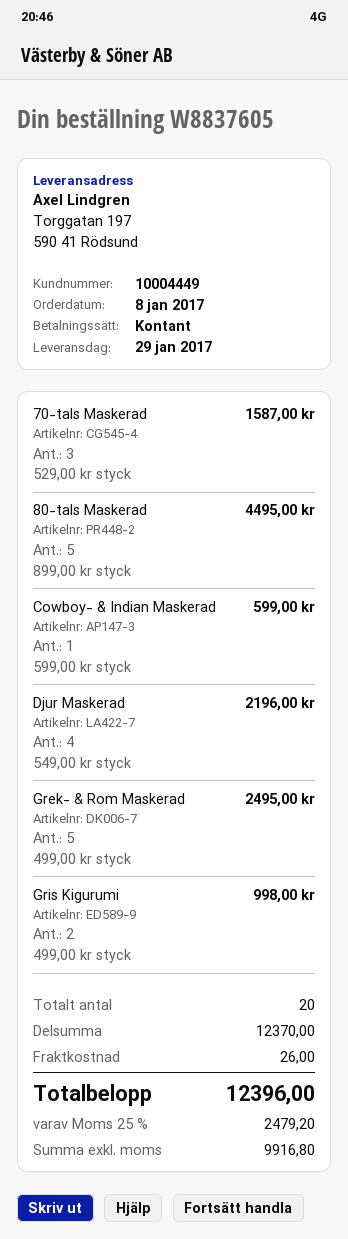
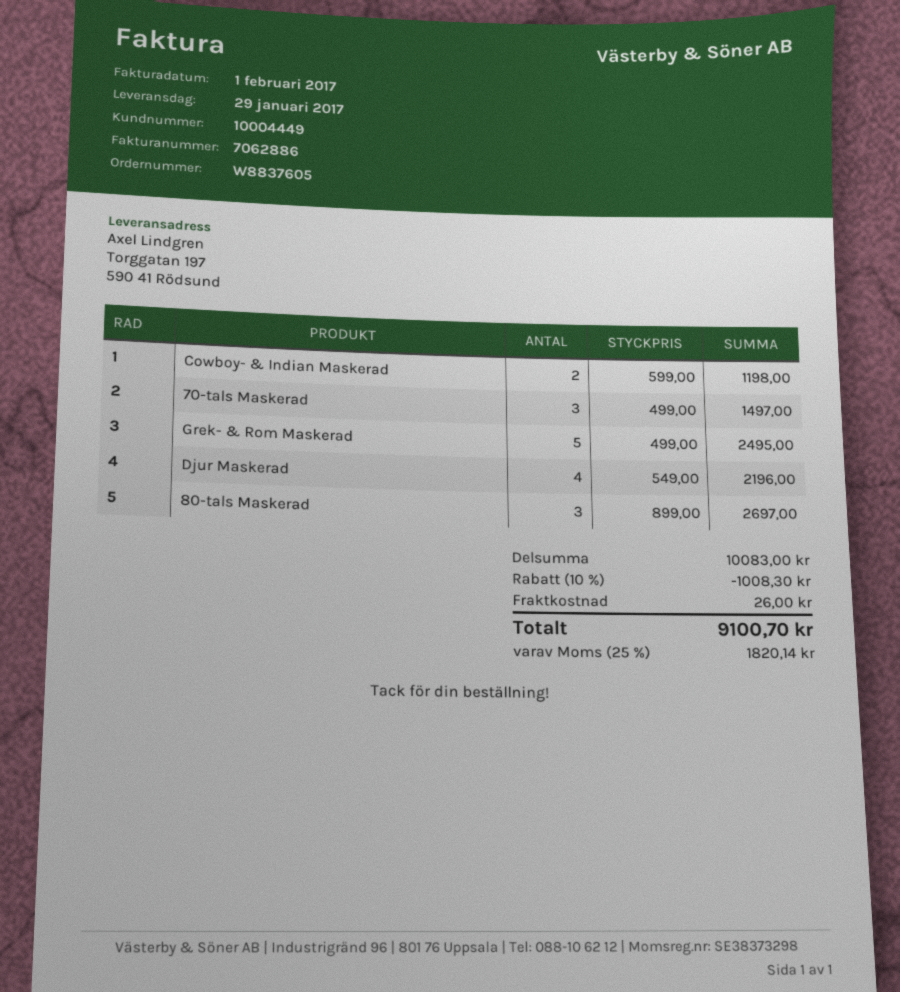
70-tals Maskerad: 3 x 529.00 = 1587.00 -> 3 x 499.00 = 1497.00
80-tals Maskerad: 5 x 899.00 = 4495.00 -> 3 x 899.00 = 2697.00
Cowboy- & Indian Maskerad: 1 x 599.00 = 599.00 -> 2 x 599.00 = 1198.00
Gris Kigurumi: 2 x 499.00 = 998.00 -> none
subtotal: 12370.00 -> 10083.00
discount: none -> 10% = 1008.30
tax: 25% = 2479.20 -> 25% = 1820.14
total: 12396.00 -> 9100.70

